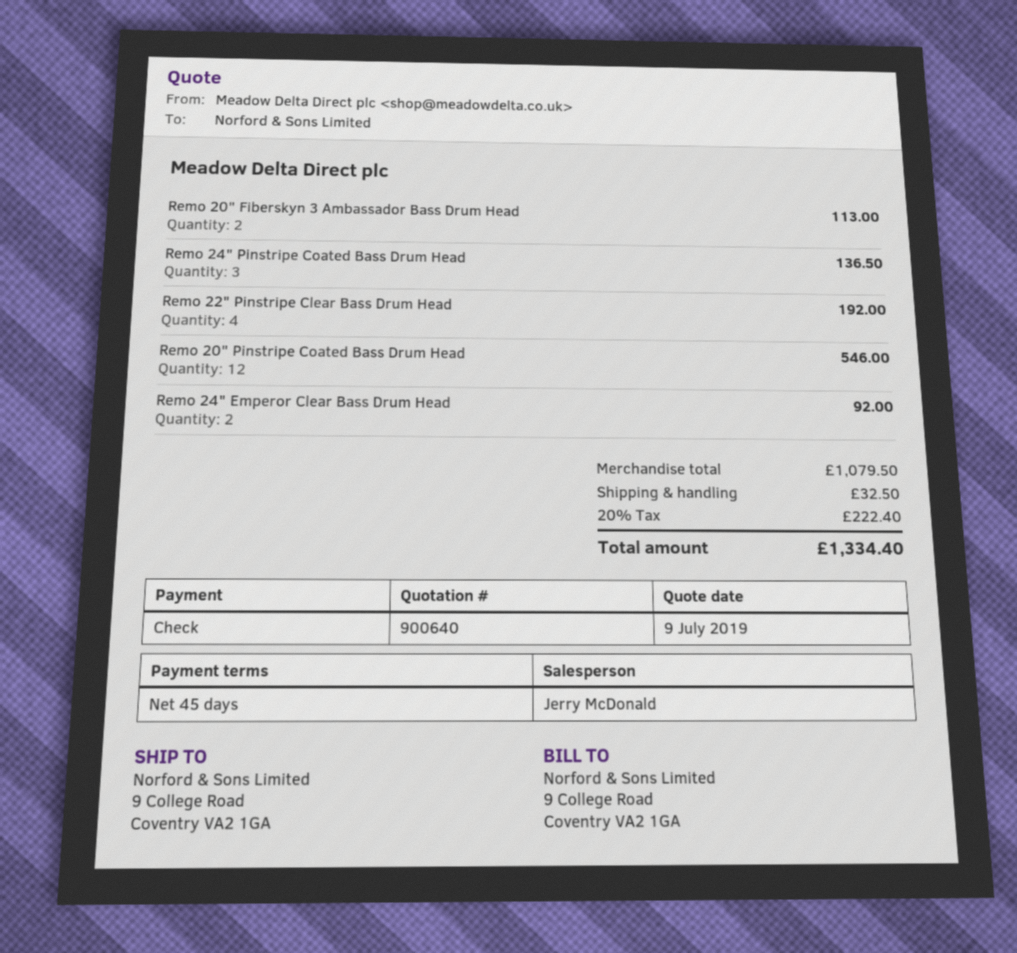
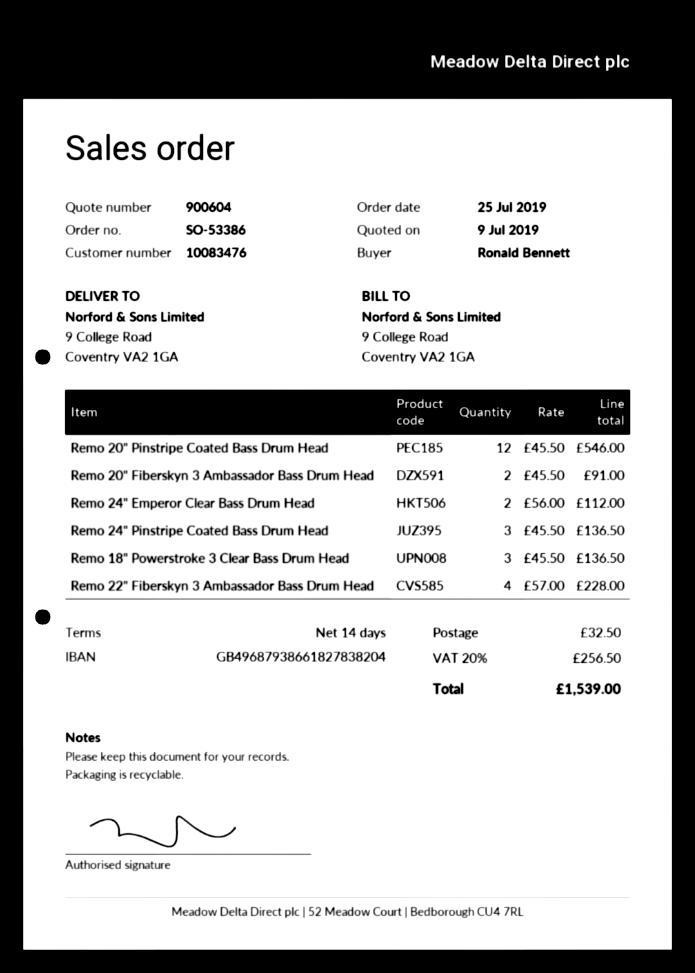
quote number: 900640 -> 900604
payment terms: 45 days -> 14 days
Remo 20" Fiberskyn 3 Ambassador Bass Drum Head: 2 for 113.00 -> 2 for 91.00
Remo 22" Pinstripe Clear Bass Drum Head: 4 for 192.00 -> none
Remo 24" Emperor Clear Bass Drum Head: 2 for 92.00 -> 2 for 112.00
Remo 18" Powerstroke 3 Clear Bass Drum Head: none -> 3 for 136.50
Remo 22" Fiberskyn 3 Ambassador Bass Drum Head: none -> 4 for 228.00
tax: 20% = 222.40 -> 20% = 256.50
total: 1334.40 -> 1539.00

